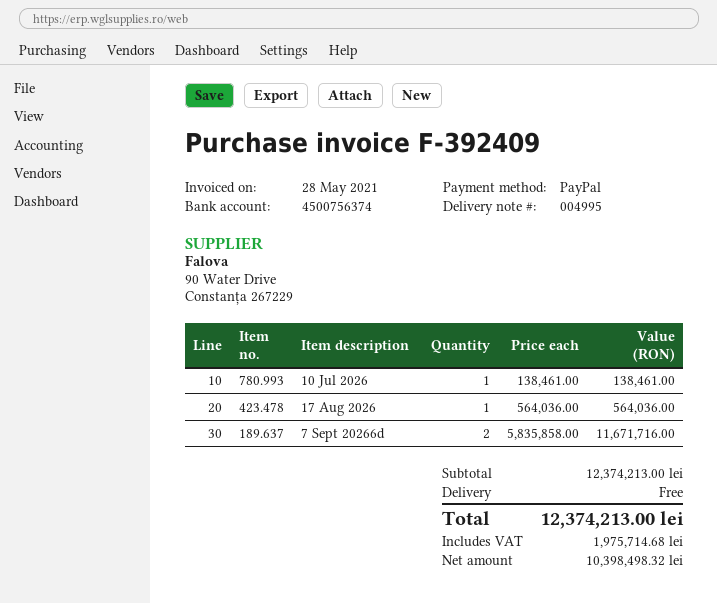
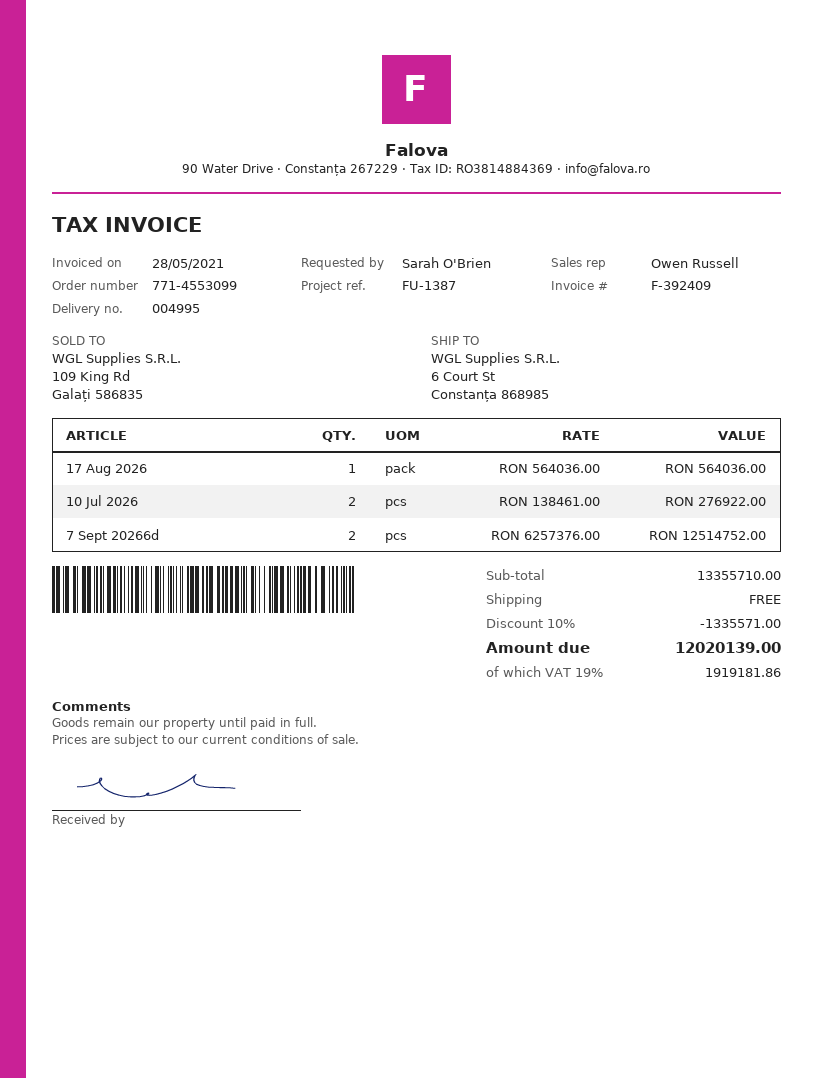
10 Jul 2026: 1 x 138461.00 = 138461.00 -> 2 x 138461.00 = 276922.00
7 Sept 20266d: 2 x 5835858.00 = 11671716.00 -> 2 x 6257376.00 = 12514752.00
subtotal: 12374213.00 -> 13355710.00
discount: none -> 10% = 1335571.00
tax: 1975714.68 -> 1919181.86
total: 12374213.00 -> 12020139.00

